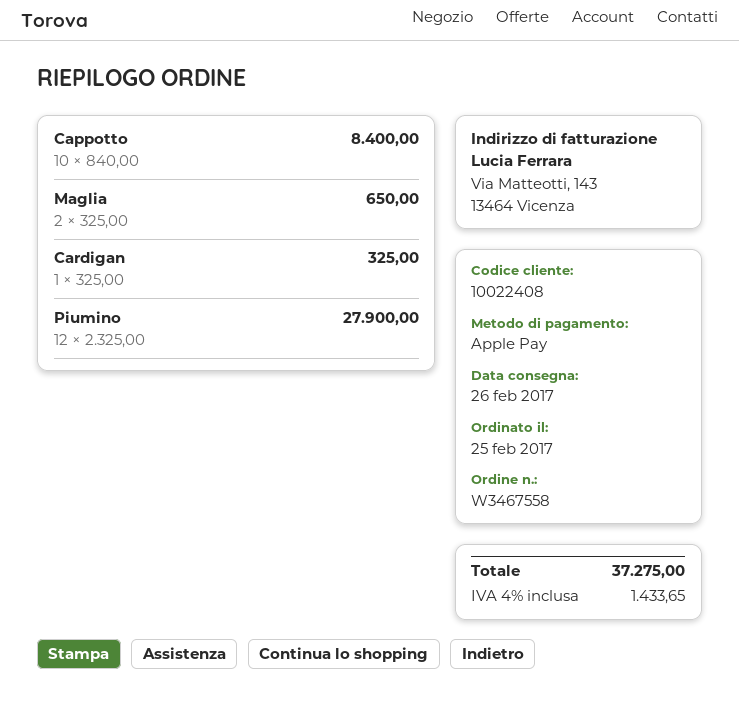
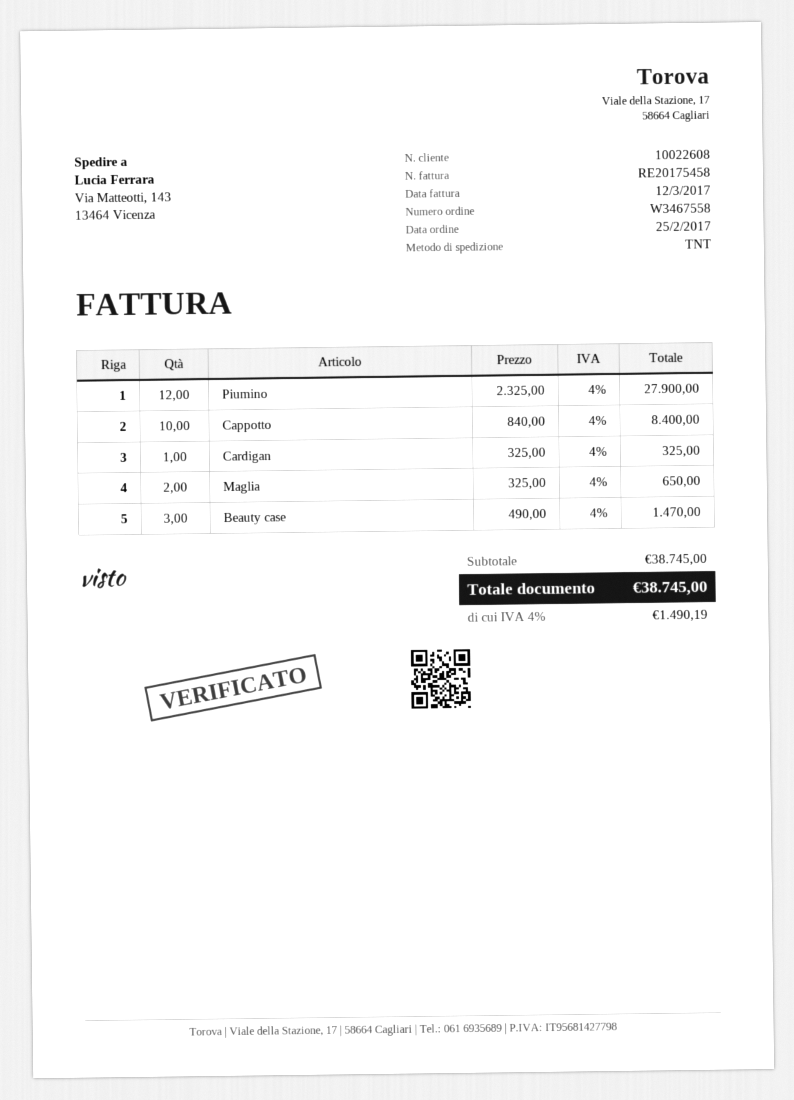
customer number: 10022408 -> 10022608
Beauty case: none -> 3 x 490.00 = 1470.00
tax: 4% = 1433.65 -> 4% = 1490.19
total: 37275.00 -> 38745.00

